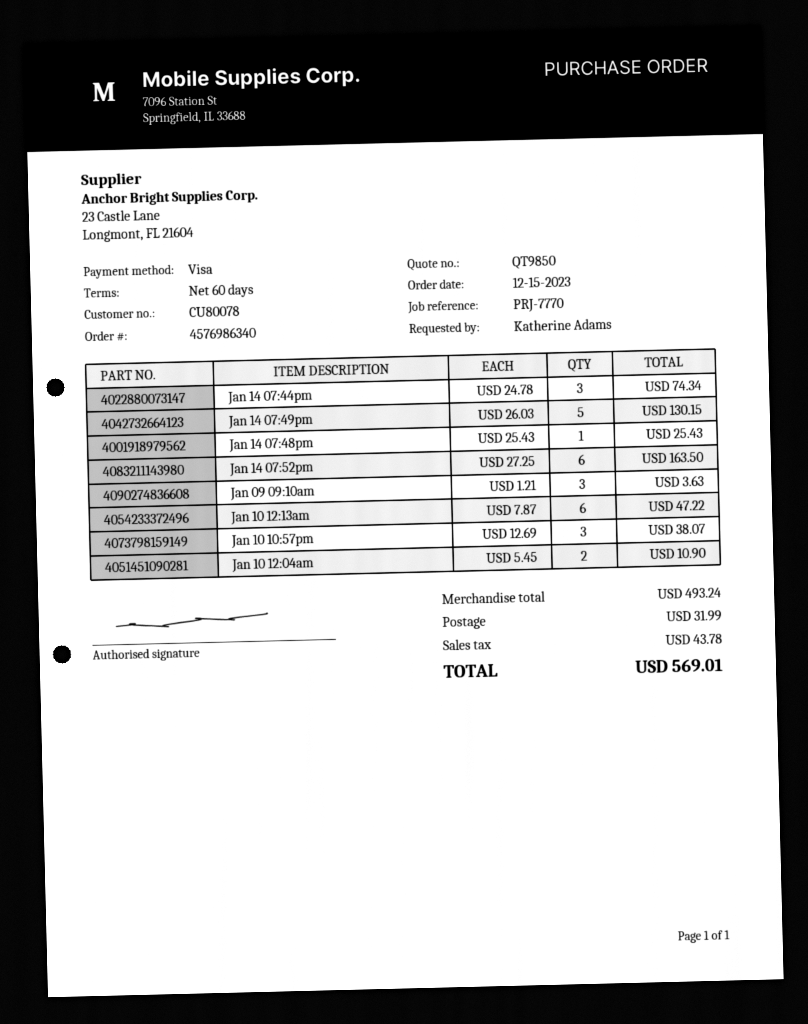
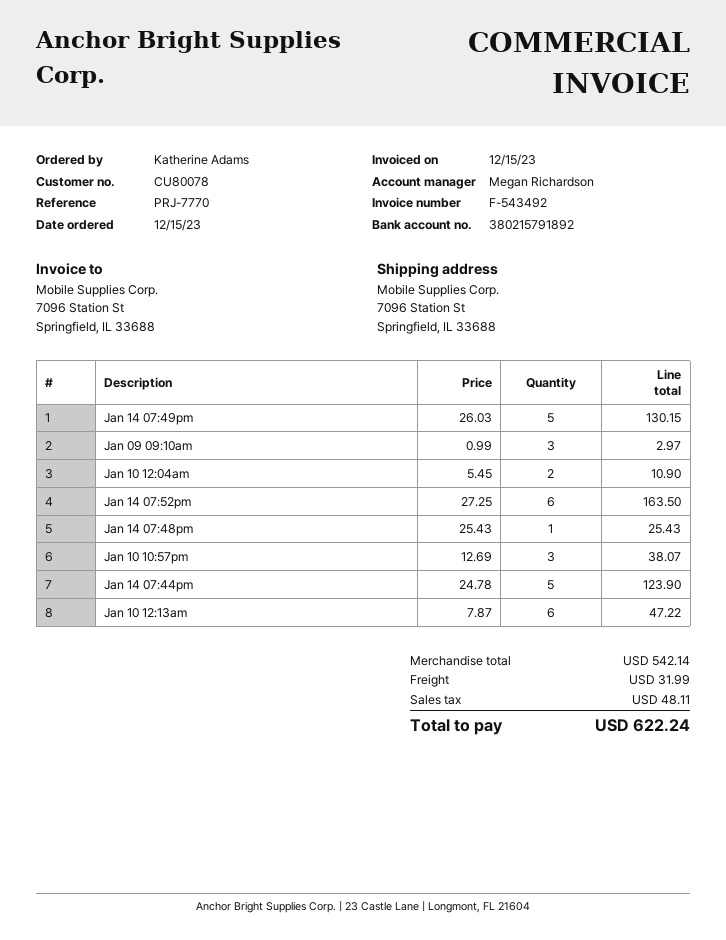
Jan 14 07:44pm: 3 x 24.78 = 74.34 -> 5 x 24.78 = 123.90
Jan 09 09:10am: 3 x 1.21 = 3.63 -> 3 x 0.99 = 2.97
subtotal: 493.24 -> 542.14
tax: 43.78 -> 48.11
total: 569.01 -> 622.24

